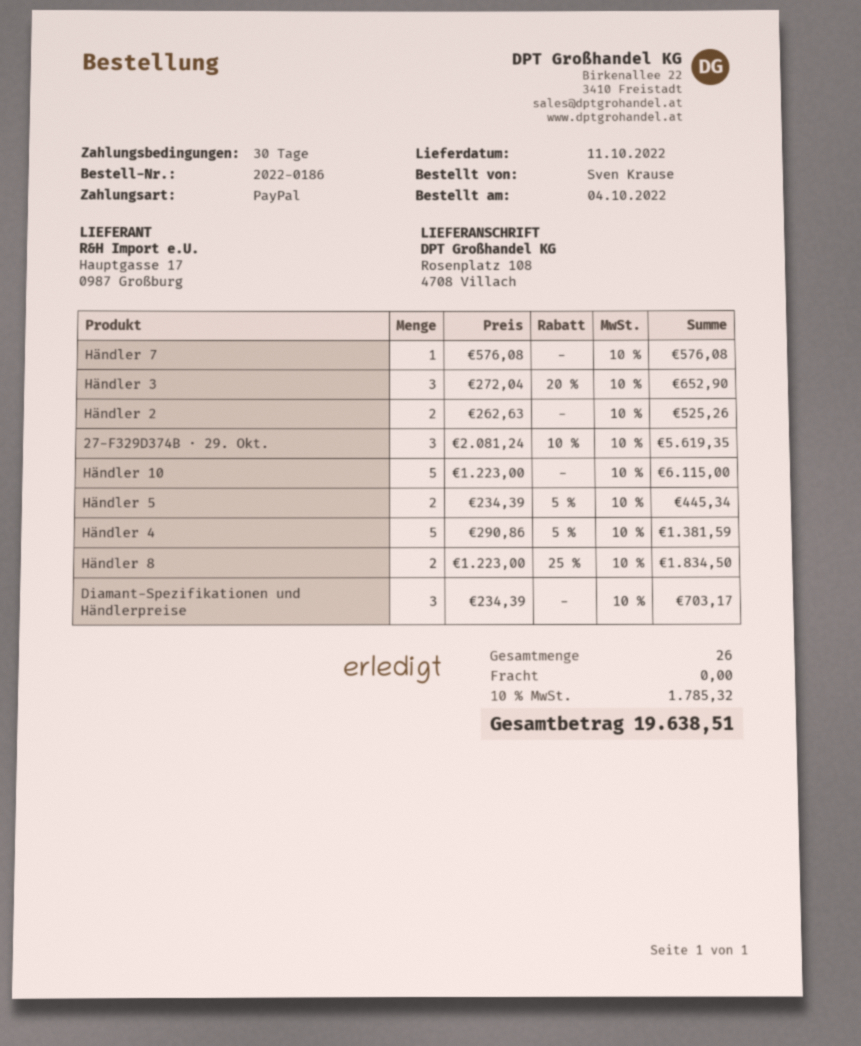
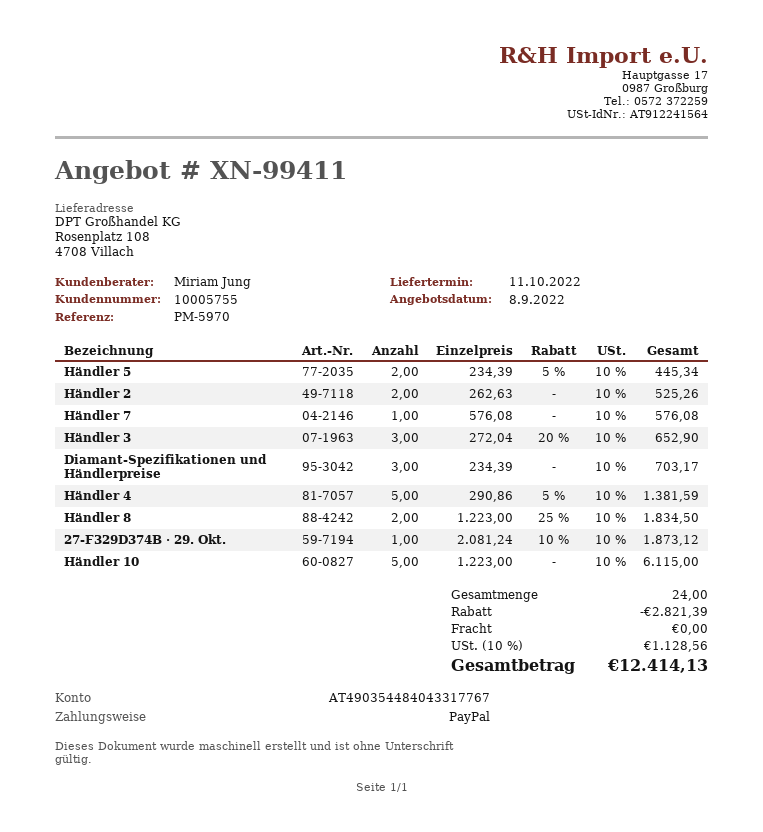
27-F329D374B · 29. Okt.: 3 x 2081.24 - 10% = 5619.35 -> 1 x 2081.24 - 10% = 1873.12
total quantity: 26 -> 24
discount: none -> 2821.39
tax: 10% = 1785.32 -> 10% = 1128.56
total: 19638.51 -> 12414.13

